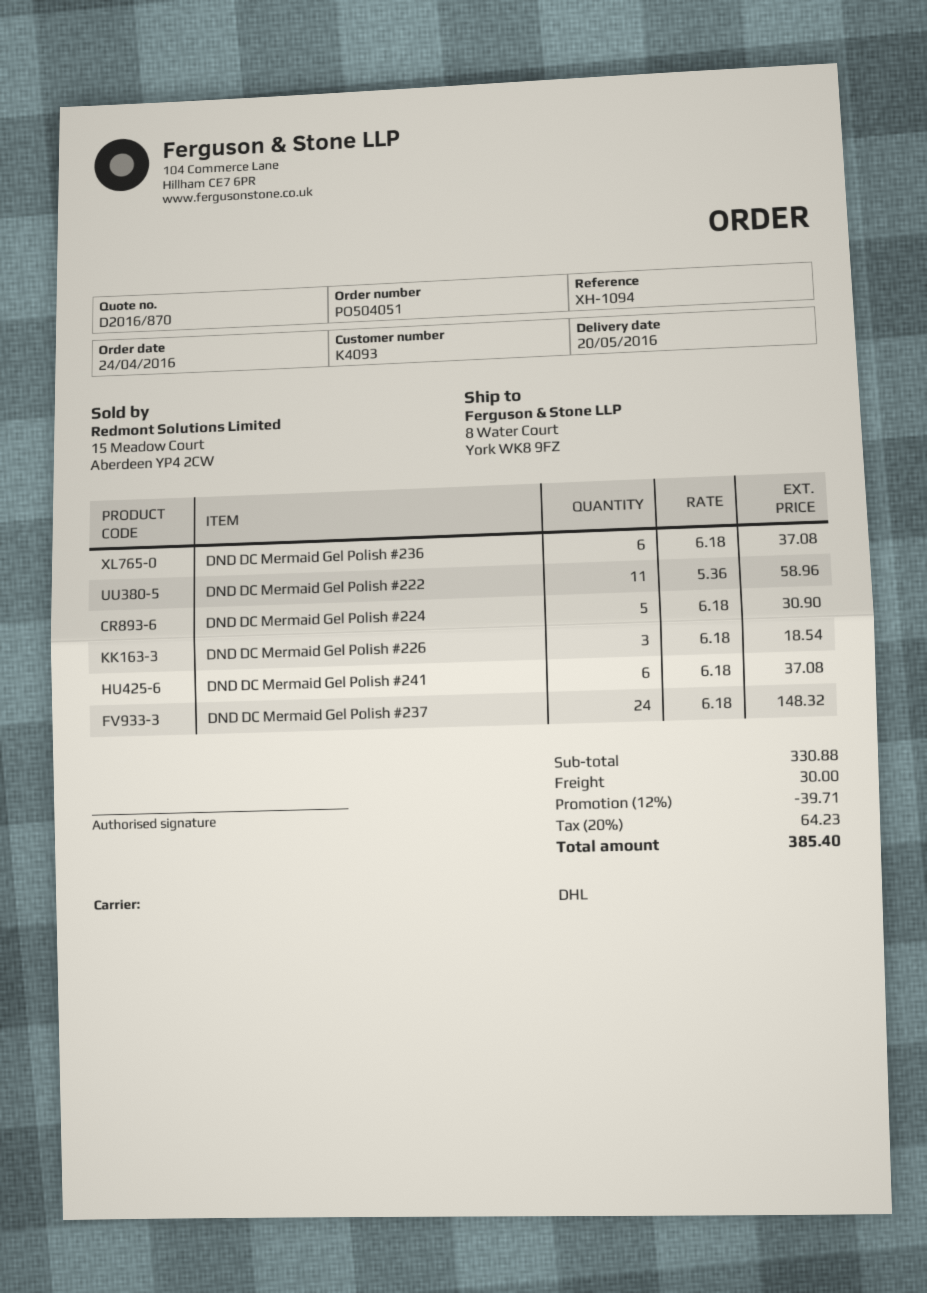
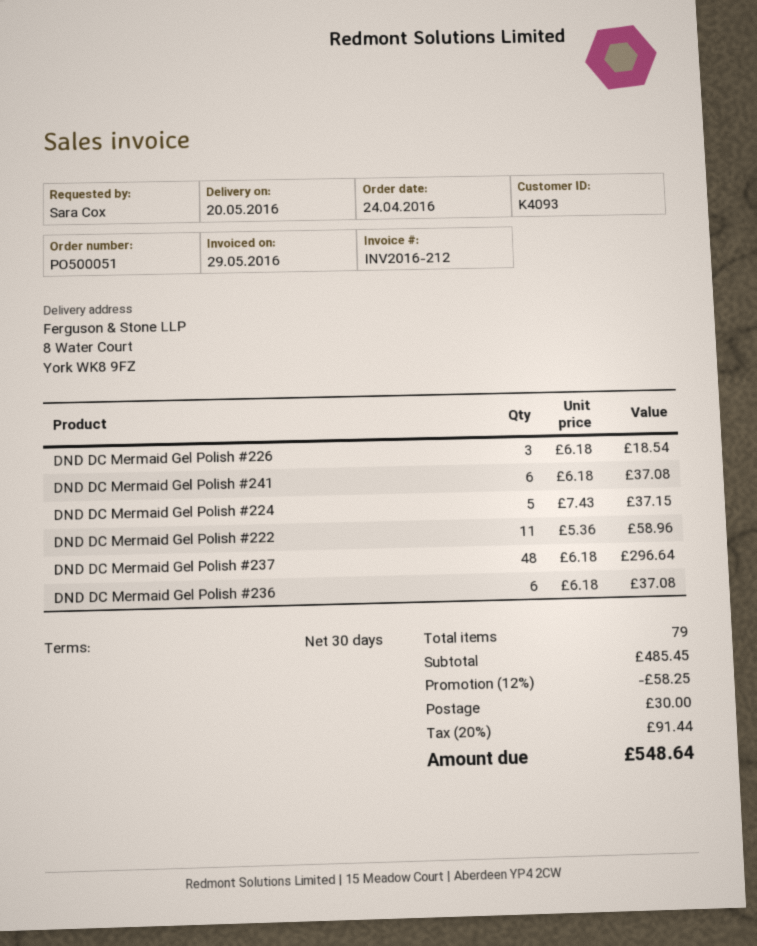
order number: PO504051 -> PO500051
DND DC Mermaid Gel Polish #224: 5 x 6.18 = 30.90 -> 5 x 7.43 = 37.15
DND DC Mermaid Gel Polish #237: 24 x 6.18 = 148.32 -> 48 x 6.18 = 296.64
subtotal: 330.88 -> 485.45
discount: 12% = 39.71 -> 12% = 58.25
tax: 20% = 64.23 -> 20% = 91.44
total: 385.40 -> 548.64

